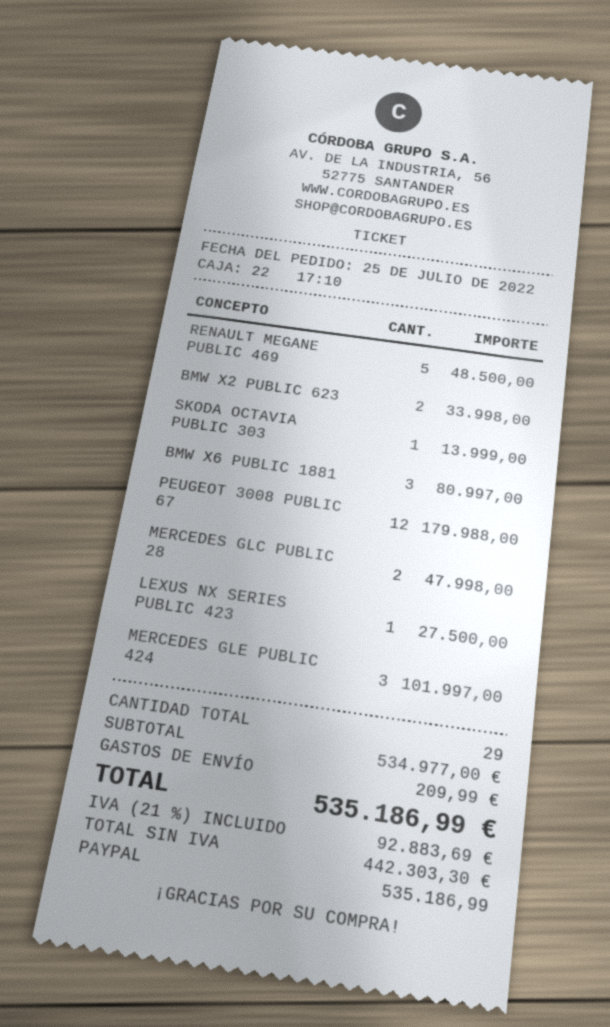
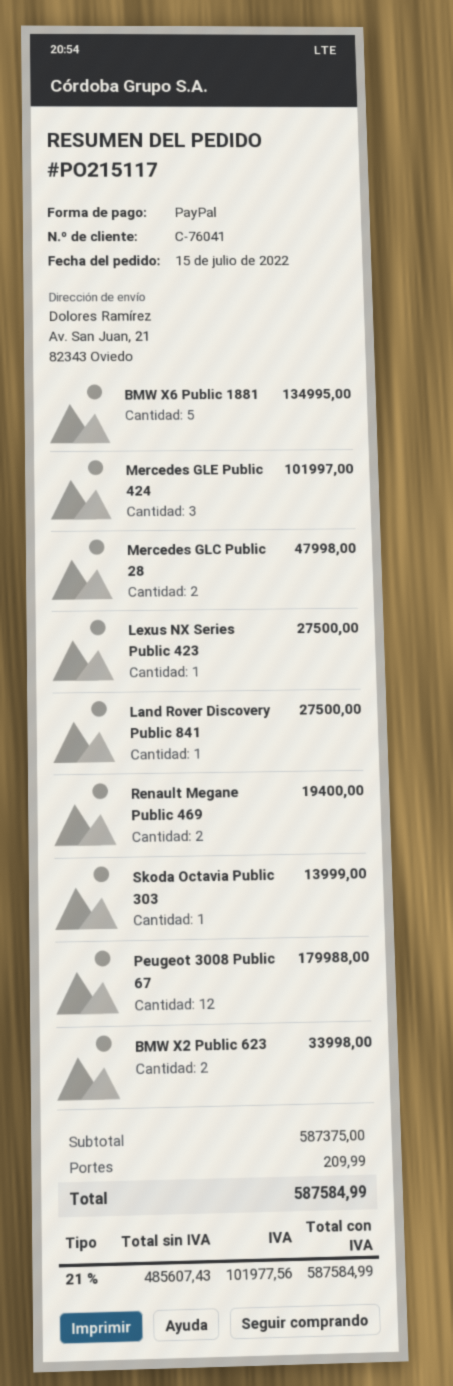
order date: 2022-07-25 -> 2022-07-15
RENAULT MEGANE PUBLIC 469: 5 for 48500.00 -> 2 for 19400.00
BMW X6 PUBLIC 1881: 3 for 80997.00 -> 5 for 134995.00
Land Rover Discovery Public 841: none -> 1 for 27500.00
subtotal: 534977.00 -> 587375.00
net: 442303.30 -> 485607.43
tax: 21% = 92883.69 -> 21% = 101977.56
total: 535186.99 -> 587584.99

